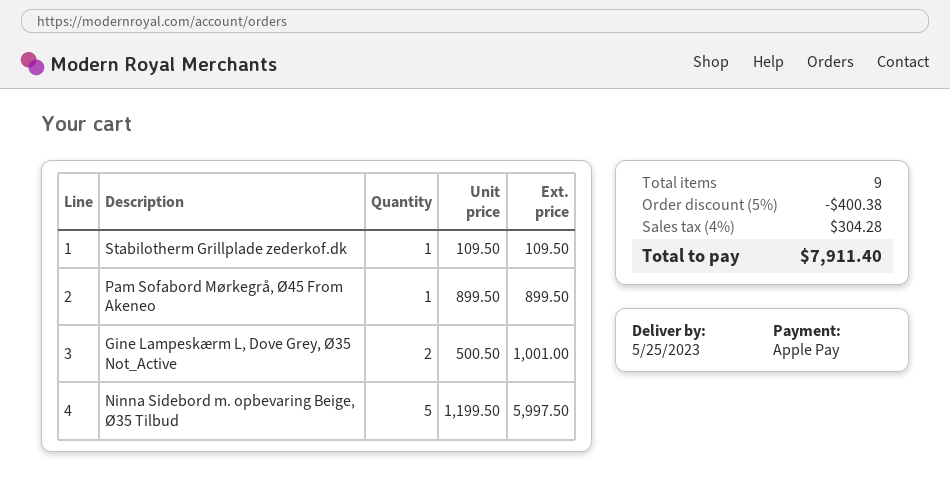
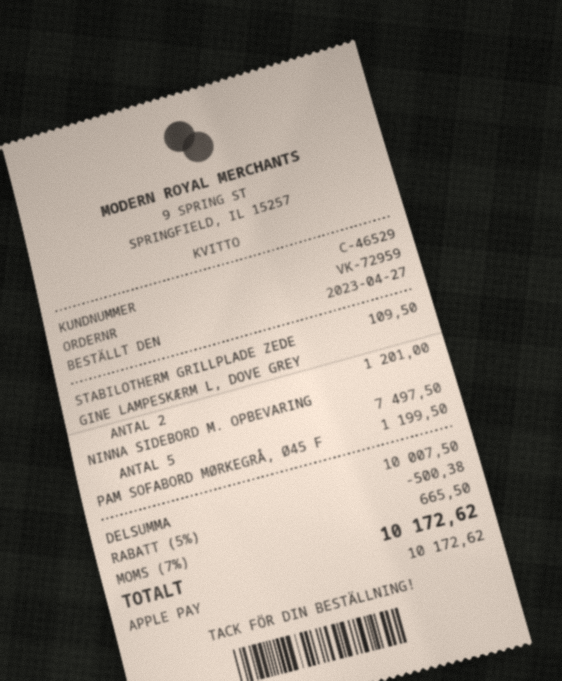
Pam Sofabord Mørkegrå, Ø45 From Akeneo: 1 for 899.50 -> 1 for 1199.50
Gine Lampeskærm L, Dove Grey, Ø35 Not_Active: 2 for 1001.00 -> 2 for 1201.00
Ninna Sidebord m. opbevaring Beige, Ø35 Tilbud: 5 for 5997.50 -> 5 for 7497.50
discount: 5% = 400.38 -> 5% = 500.38
tax: 4% = 304.28 -> 7% = 665.50
total: 7911.40 -> 10172.62

